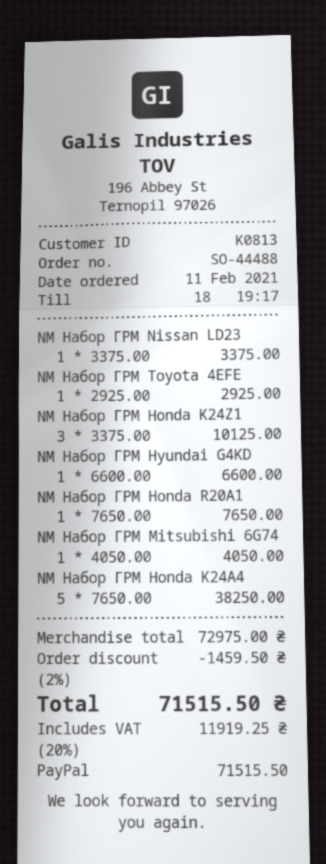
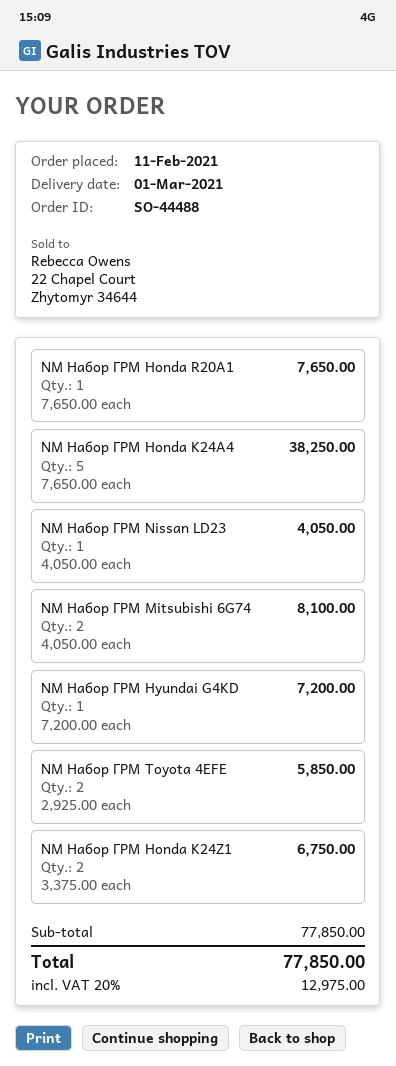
NM Набор ГРМ Nissan LD23: 1 x 3375.00 = 3375.00 -> 1 x 4050.00 = 4050.00
NM Набор ГРМ Toyota 4EFE: 1 x 2925.00 = 2925.00 -> 2 x 2925.00 = 5850.00
NM Набор ГРМ Honda K24Z1: 3 x 3375.00 = 10125.00 -> 2 x 3375.00 = 6750.00
NM Набор ГРМ Hyundai G4KD: 1 x 6600.00 = 6600.00 -> 1 x 7200.00 = 7200.00
NM Набор ГРМ Mitsubishi 6G74: 1 x 4050.00 = 4050.00 -> 2 x 4050.00 = 8100.00
subtotal: 72975.00 -> 77850.00
discount: 2% = 1459.50 -> none
tax: 20% = 11919.25 -> 20% = 12975.00
total: 71515.50 -> 77850.00

